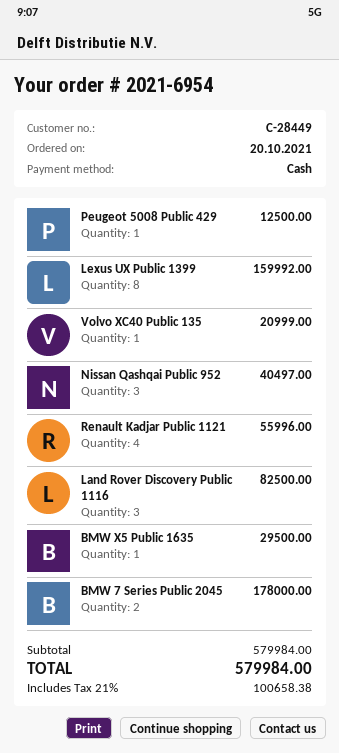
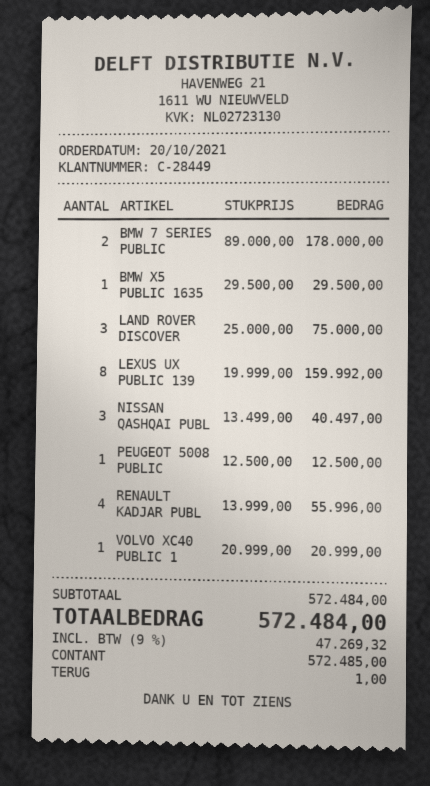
Land Rover Discovery Public 1116: 3 for 82500.00 -> 3 for 75000.00
subtotal: 579984.00 -> 572484.00
tax: 21% = 100658.38 -> 9% = 47269.32
total: 579984.00 -> 572484.00

